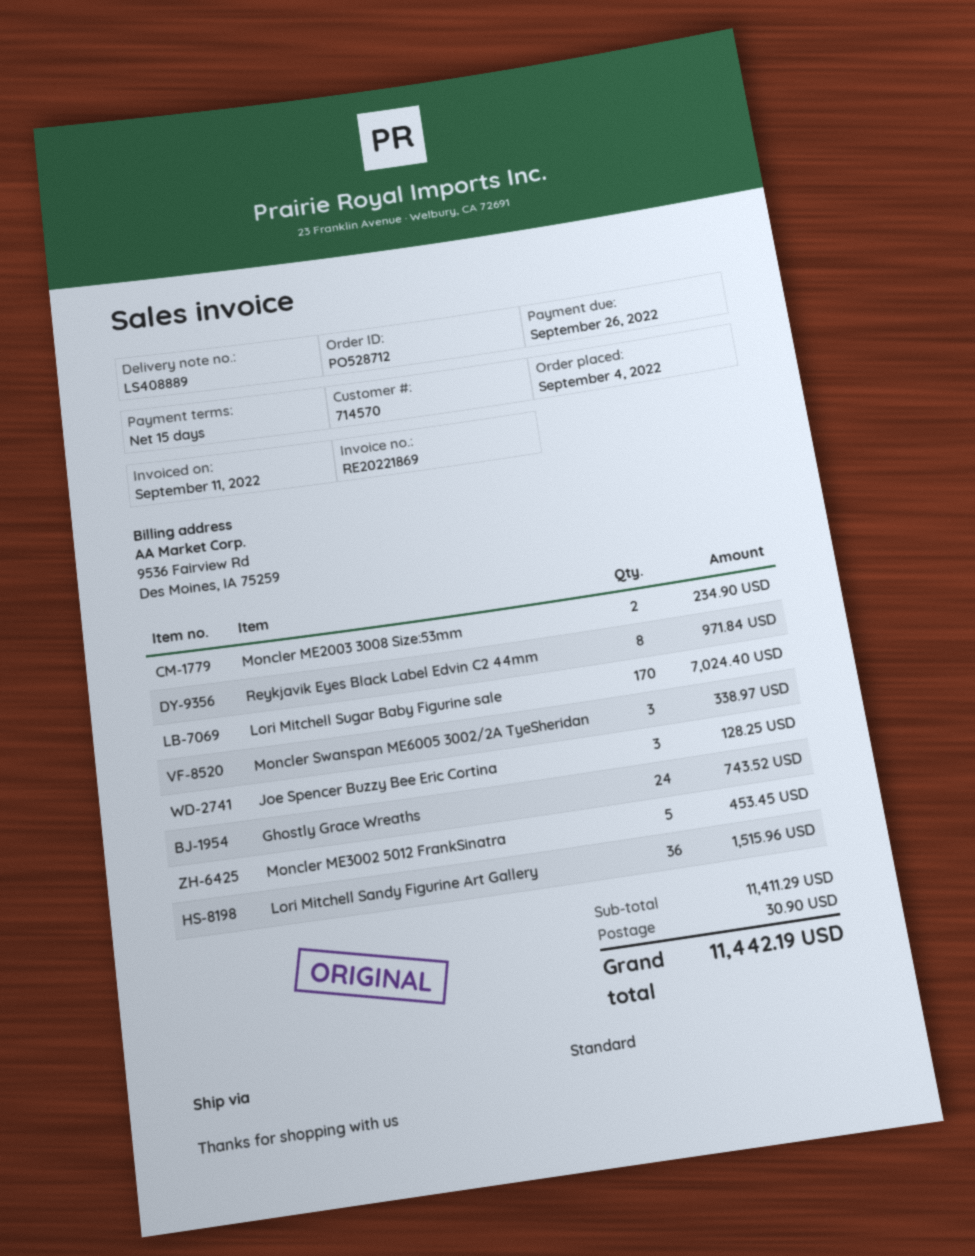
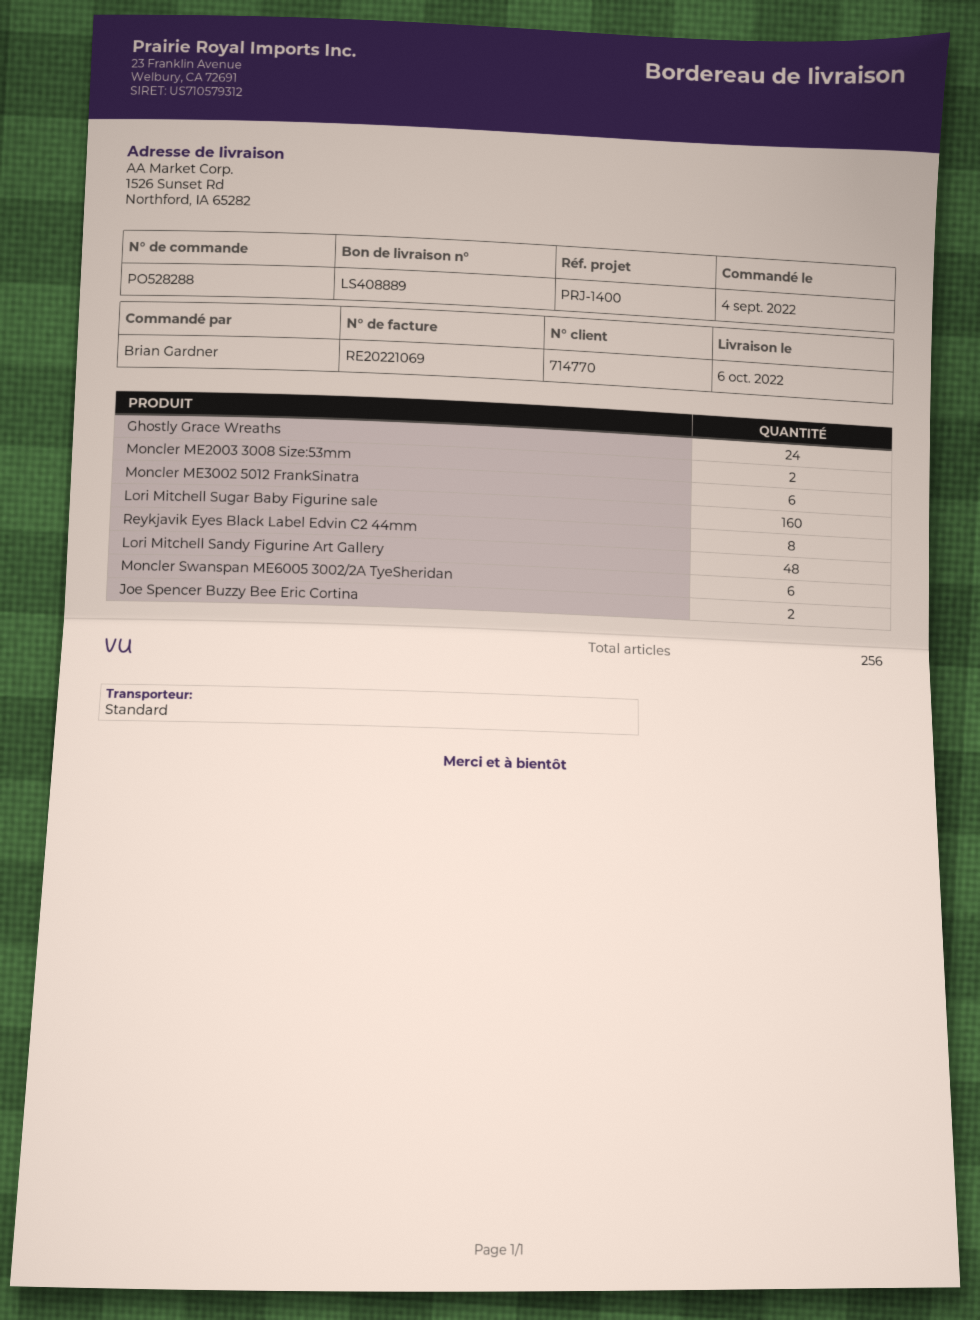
order number: PO528712 -> PO528288
invoice number: RE20221869 -> RE20221069
customer number: 714570 -> 714770
Lori Mitchell Sugar Baby Figurine sale: 170 -> 160
Moncler Swanspan ME6005 3002/2A TyeSheridan: 3 -> 6
Joe Spencer Buzzy Bee Eric Cortina: 3 -> 2
Moncler ME3002 5012 FrankSinatra: 5 -> 6
Lori Mitchell Sandy Figurine Art Gallery: 36 -> 48

